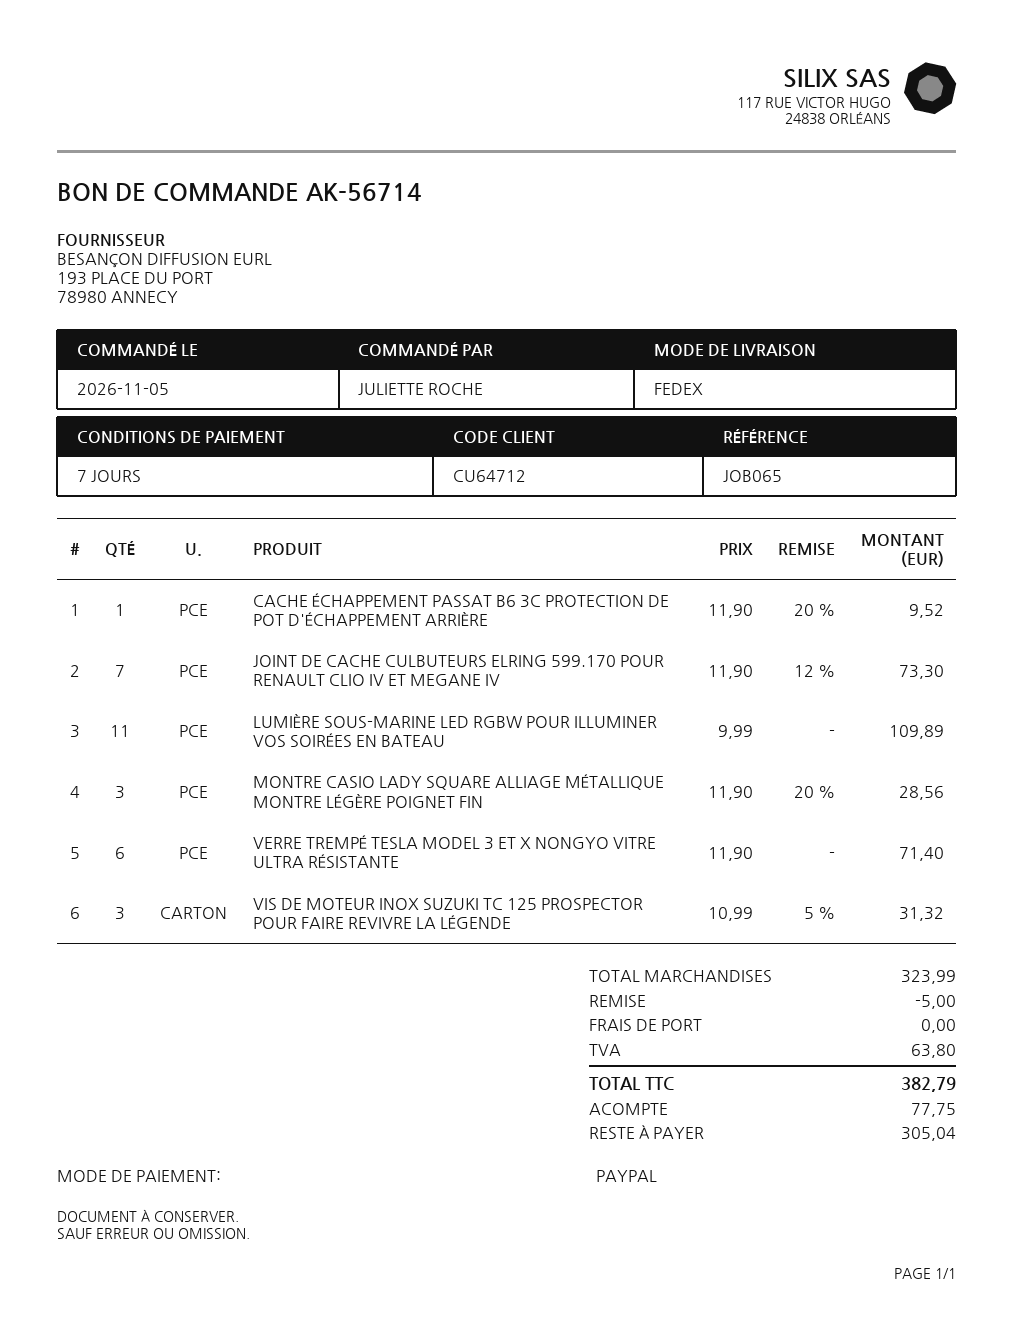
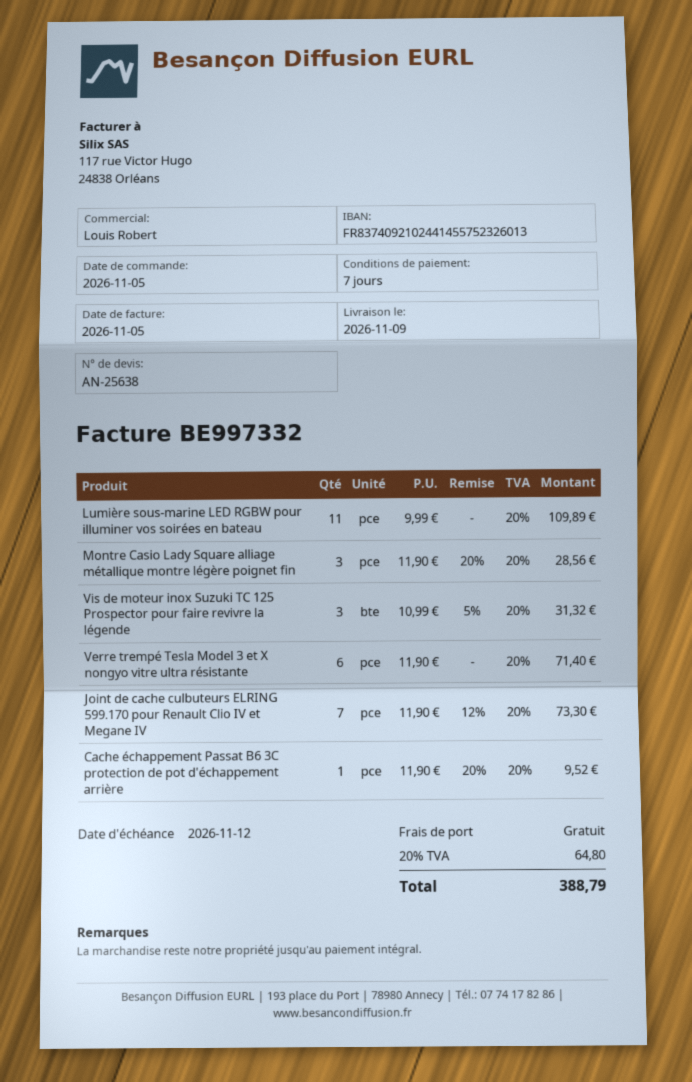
discount: 5.00 -> none
tax: 63.80 -> 64.80
total: 382.79 -> 388.79

